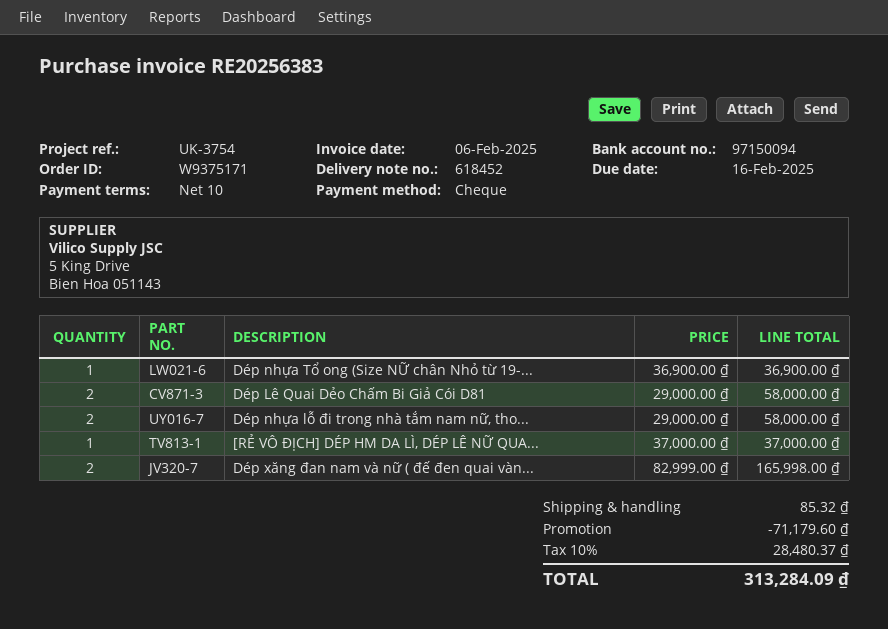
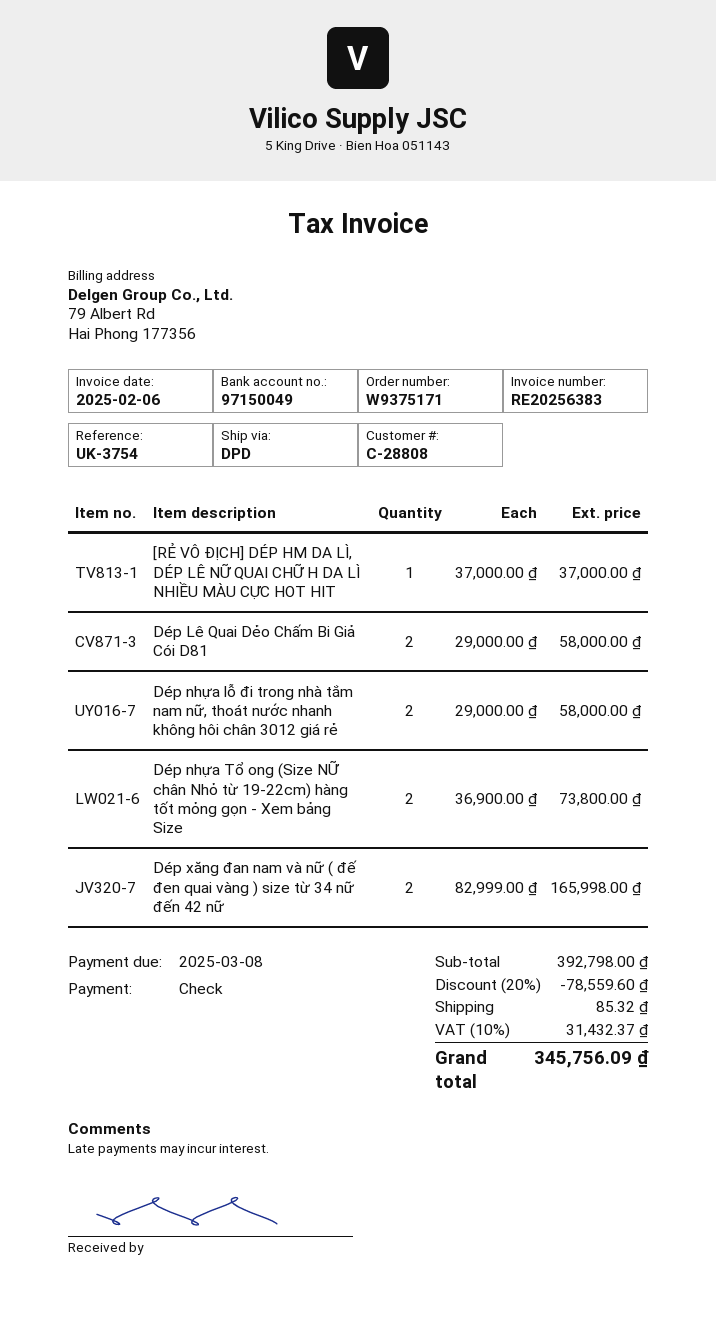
due date: 2025-02-16 -> 2025-03-08
bank account: 97150094 -> 97150049
Dép nhựa Tổ ong (Size NỮ chân Nhỏ từ 19-...: 1 x 36900.00 = 36900.00 -> 2 x 36900.00 = 73800.00
discount: 71179.60 -> 78559.60
tax: 10% = 28480.37 -> 10% = 31432.37
total: 313284.09 -> 345756.09

